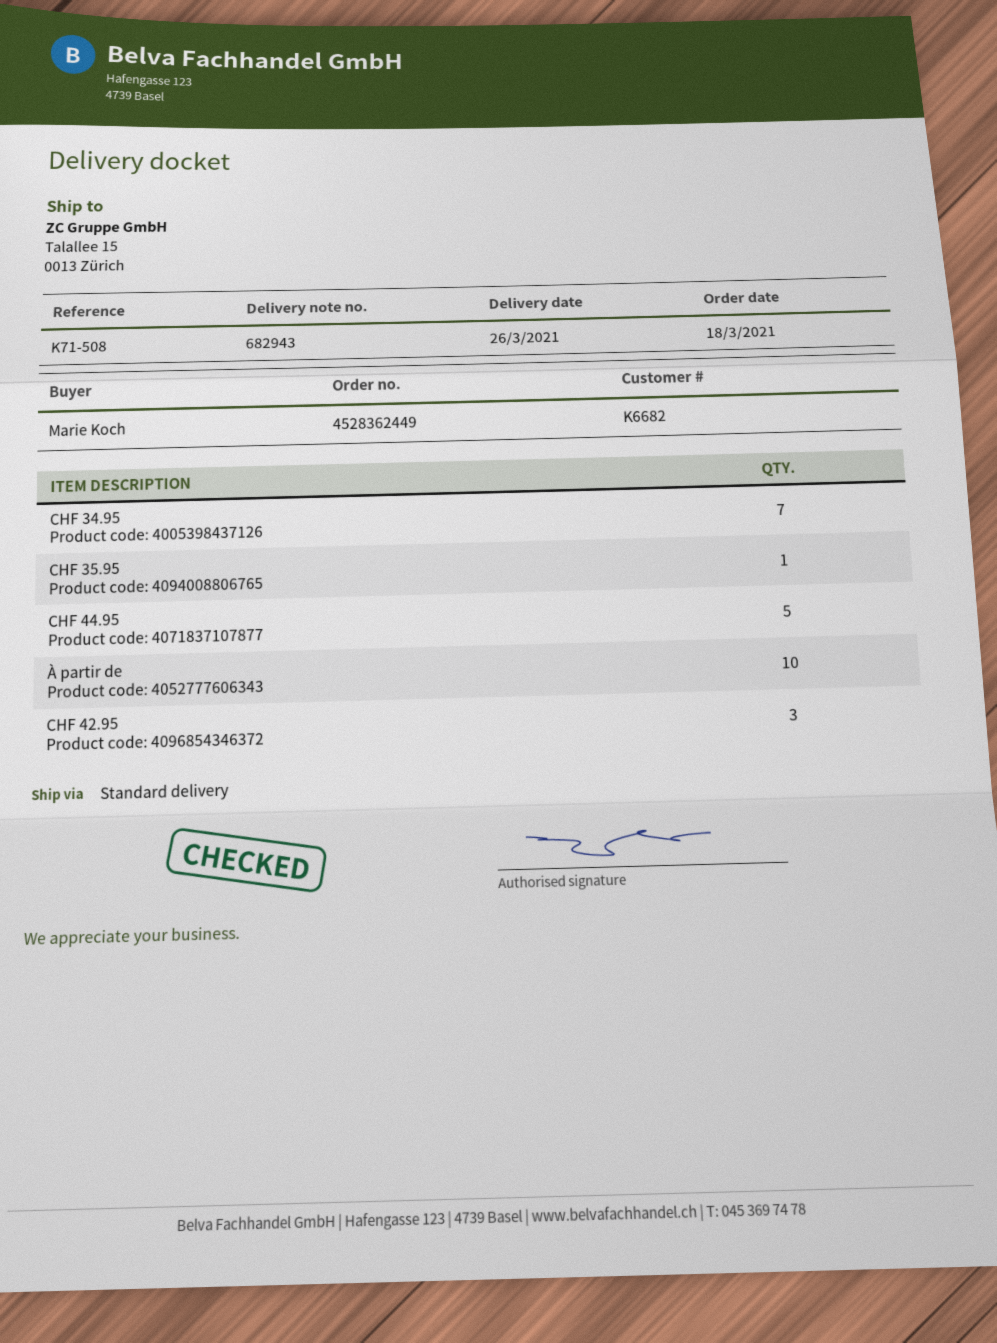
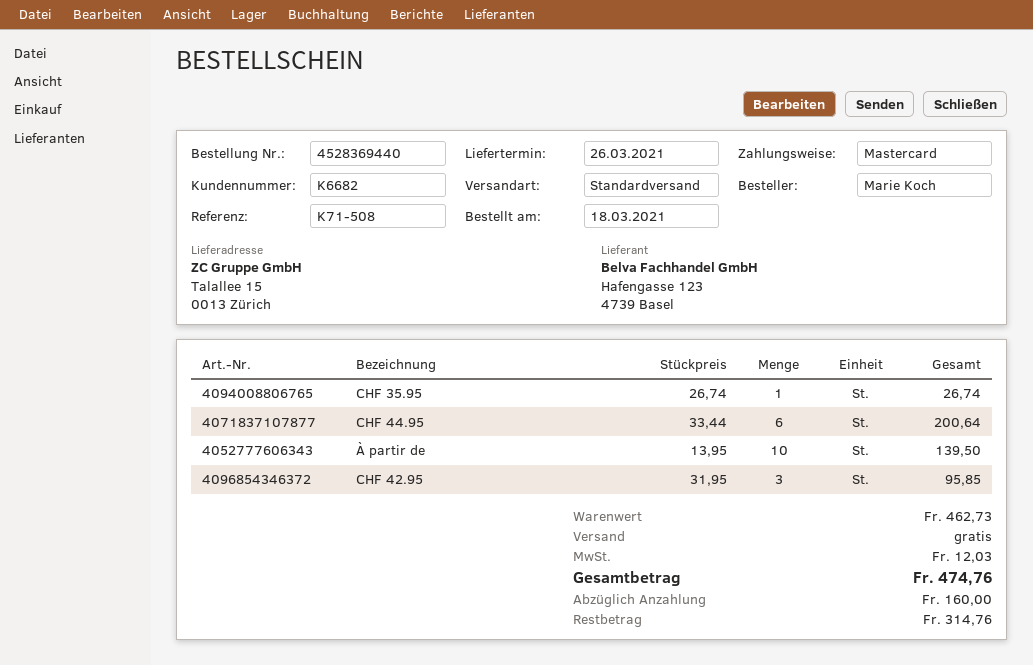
order number: 4528362449 -> 4528369440
CHF 34.95: 7 -> none
CHF 44.95: 5 -> 6

